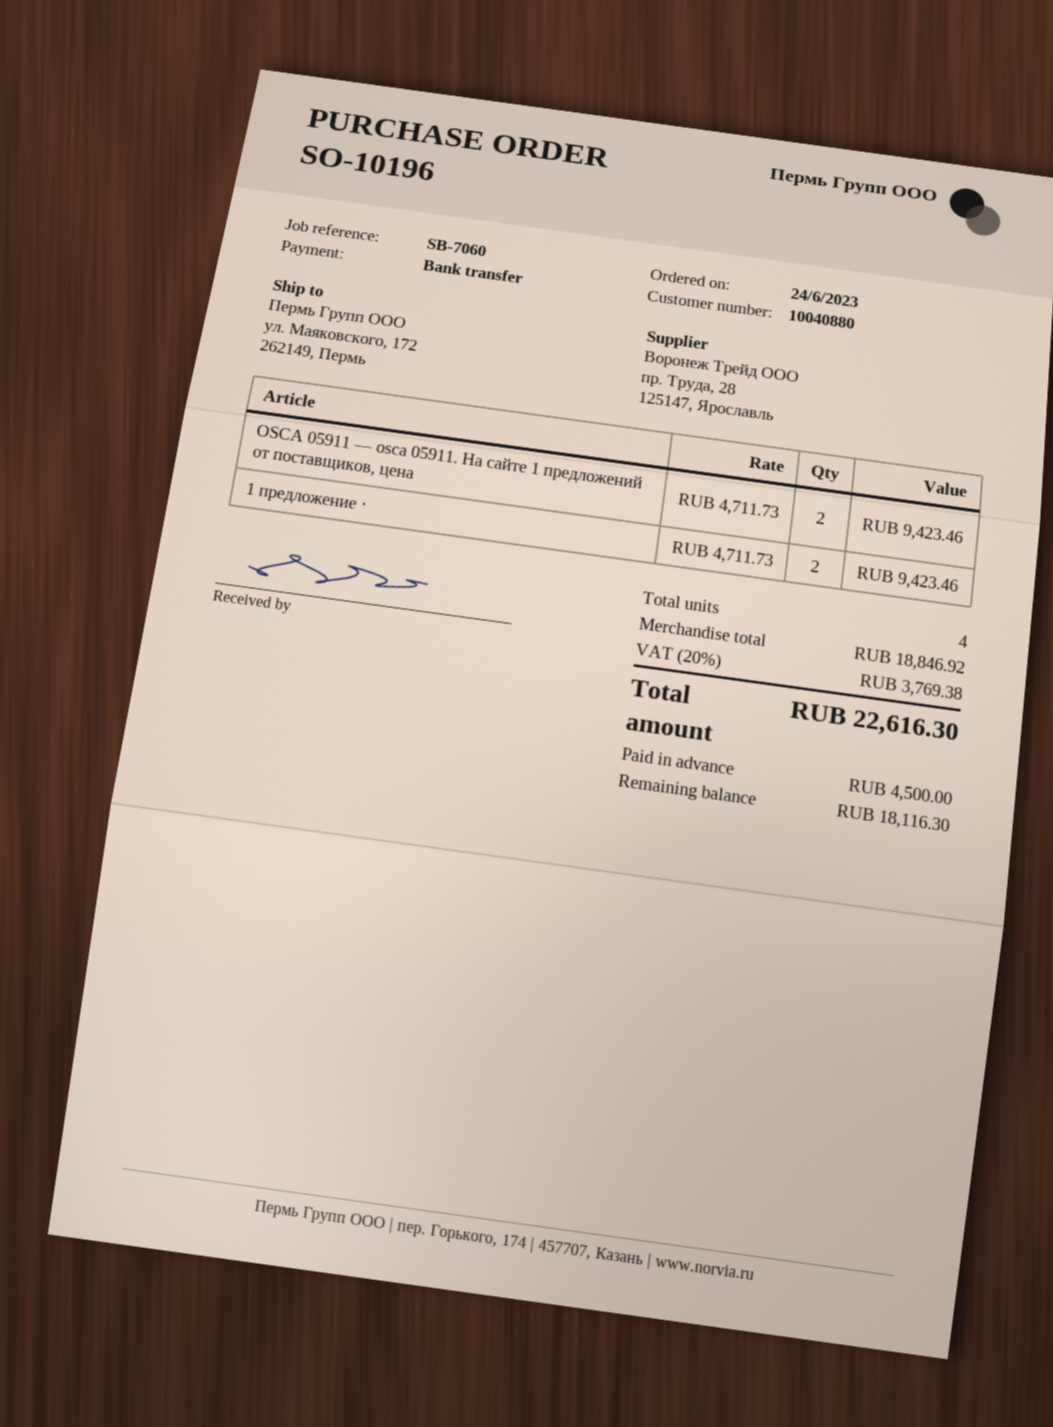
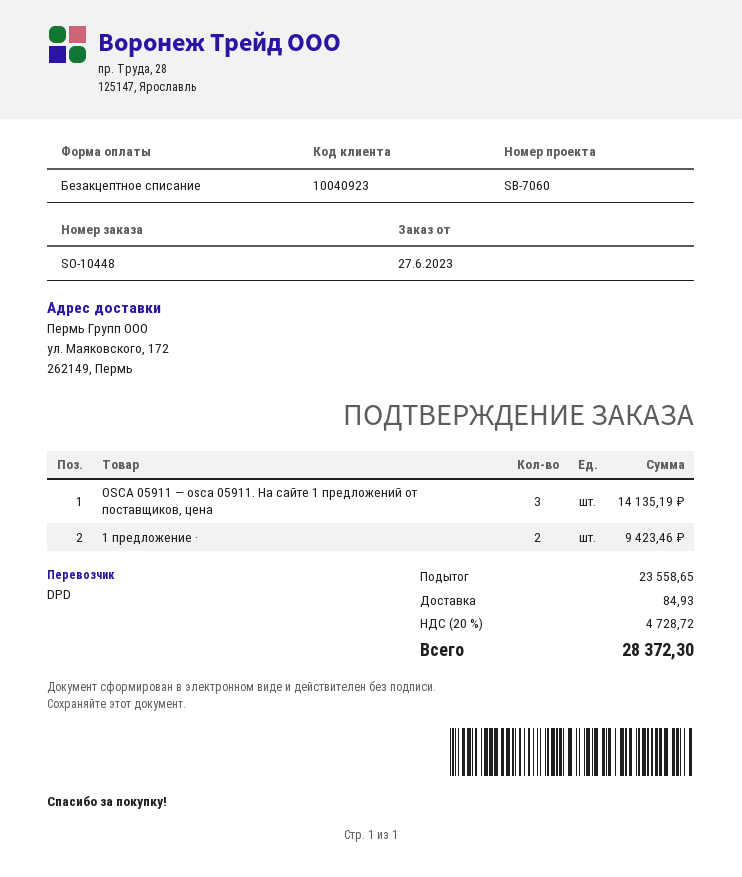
order number: SO-10196 -> SO-10448
order date: 2023-06-24 -> 2023-06-27
customer number: 10040880 -> 10040923
payment method: bank transfer -> direct debit
OSCA 05911 — osca 05911. На сайте 1 предложений от поставщиков, цена: 2 for 9423.46 -> 3 for 14135.19
subtotal: 18846.92 -> 23558.65
shipping: none -> 84.93
tax: 20% = 3769.38 -> 20% = 4728.72
total: 22616.30 -> 28372.30

